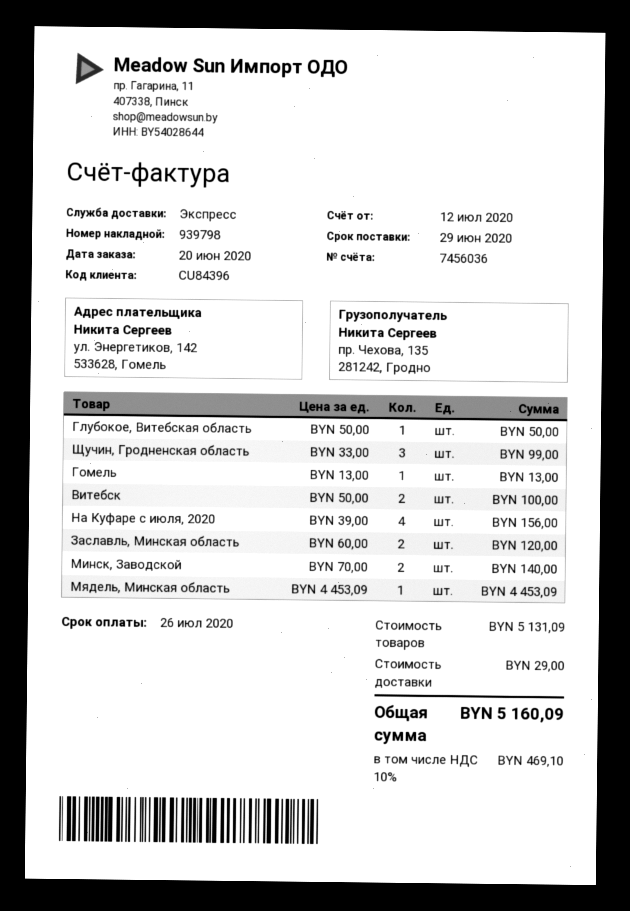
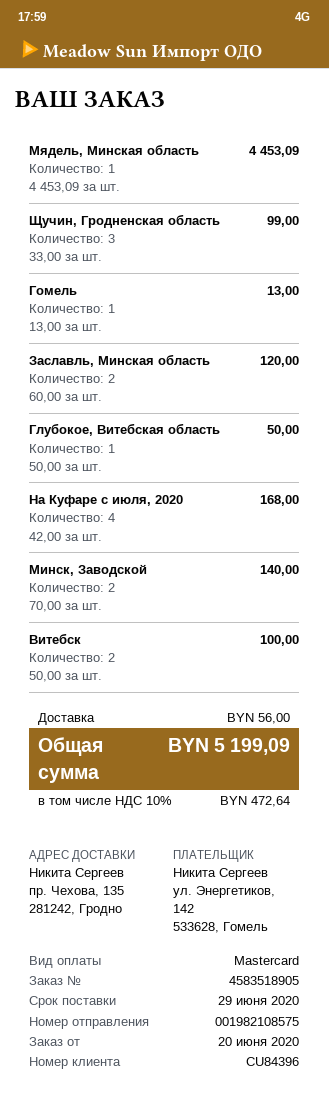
На Куфаре с июля, 2020: 4 x 39.00 = 156.00 -> 4 x 42.00 = 168.00
shipping: 29.00 -> 56.00
tax: 10% = 469.10 -> 10% = 472.64
total: 5160.09 -> 5199.09

